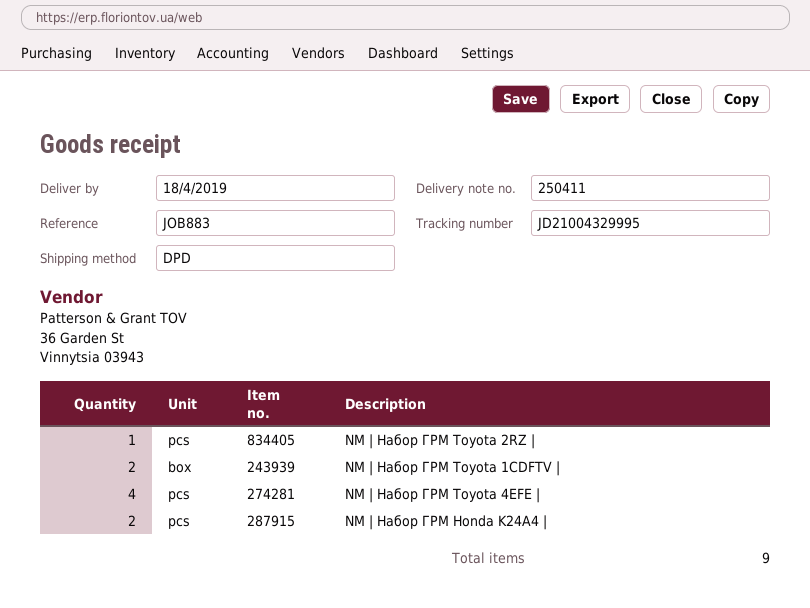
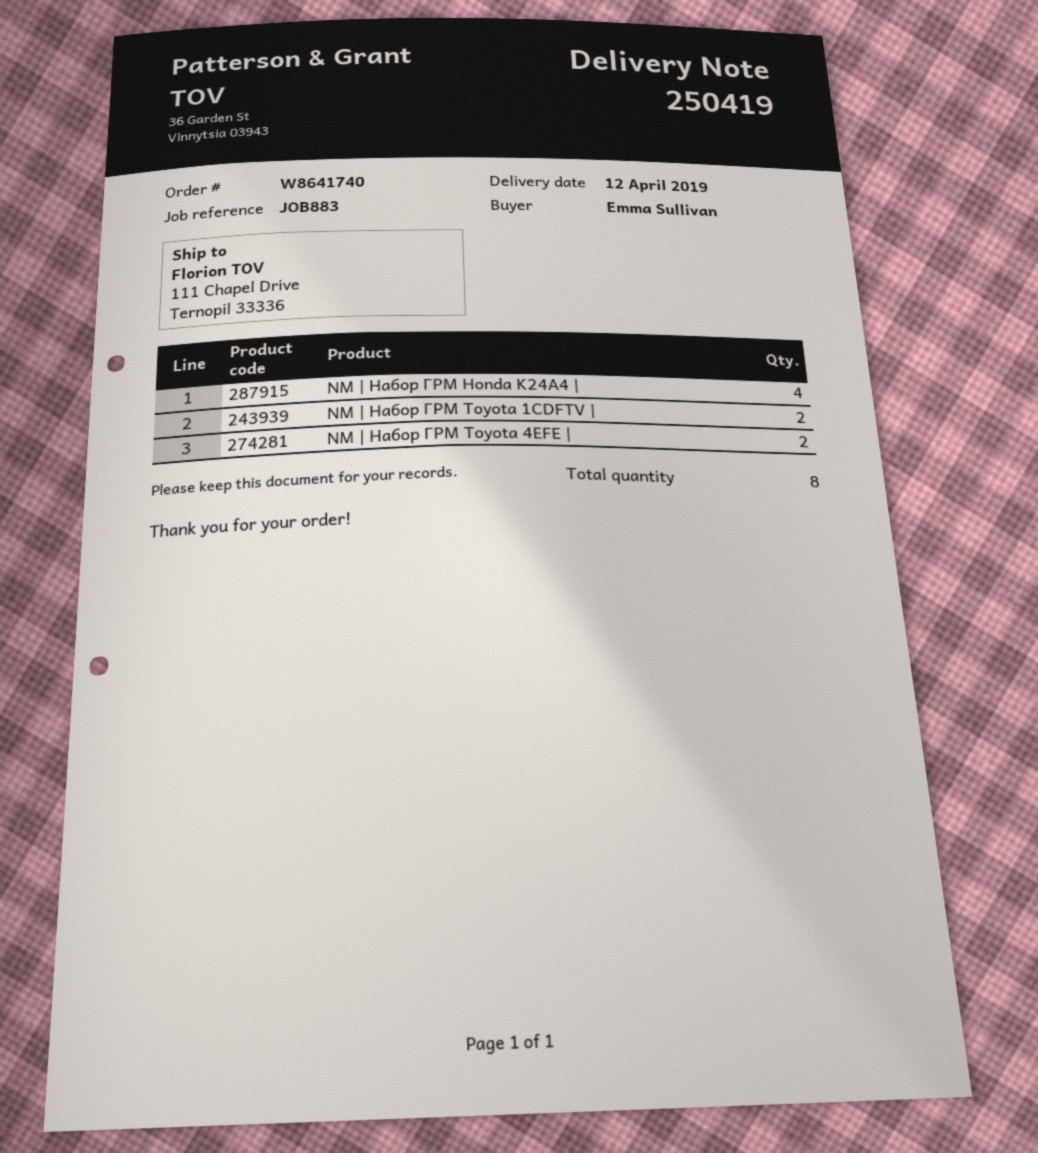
delivery note number: 250411 -> 250419
delivery date: 2019-04-18 -> 2019-04-12
NM | Набор ГРМ Toyota 2RZ |: 1 -> none
NM | Набор ГРМ Toyota 4EFE |: 4 -> 2
NM | Набор ГРМ Honda K24A4 |: 2 -> 4
total quantity: 9 -> 8

